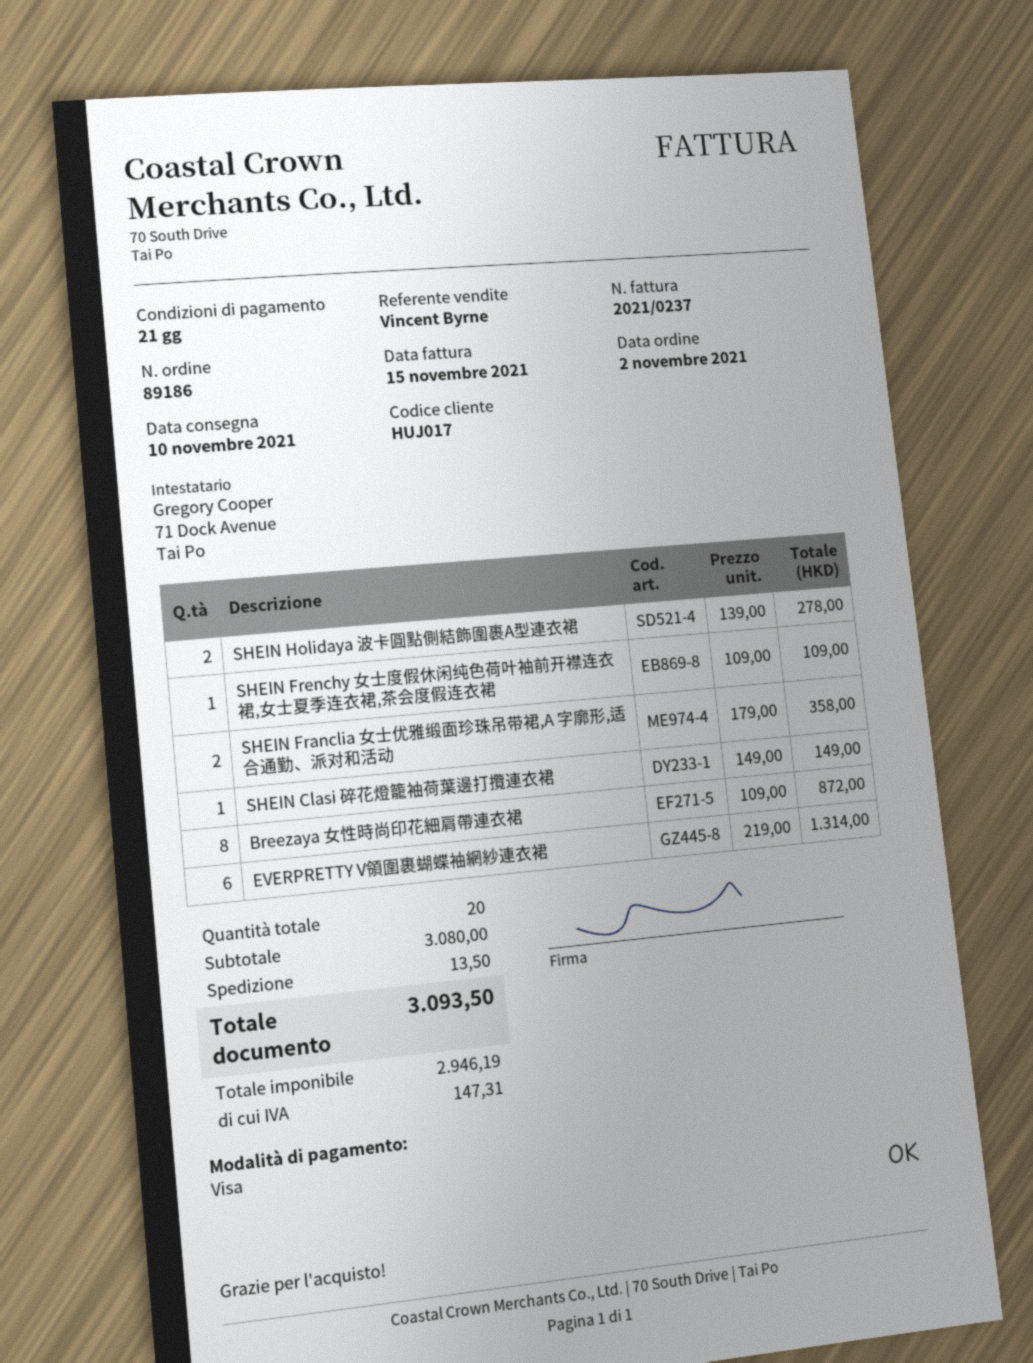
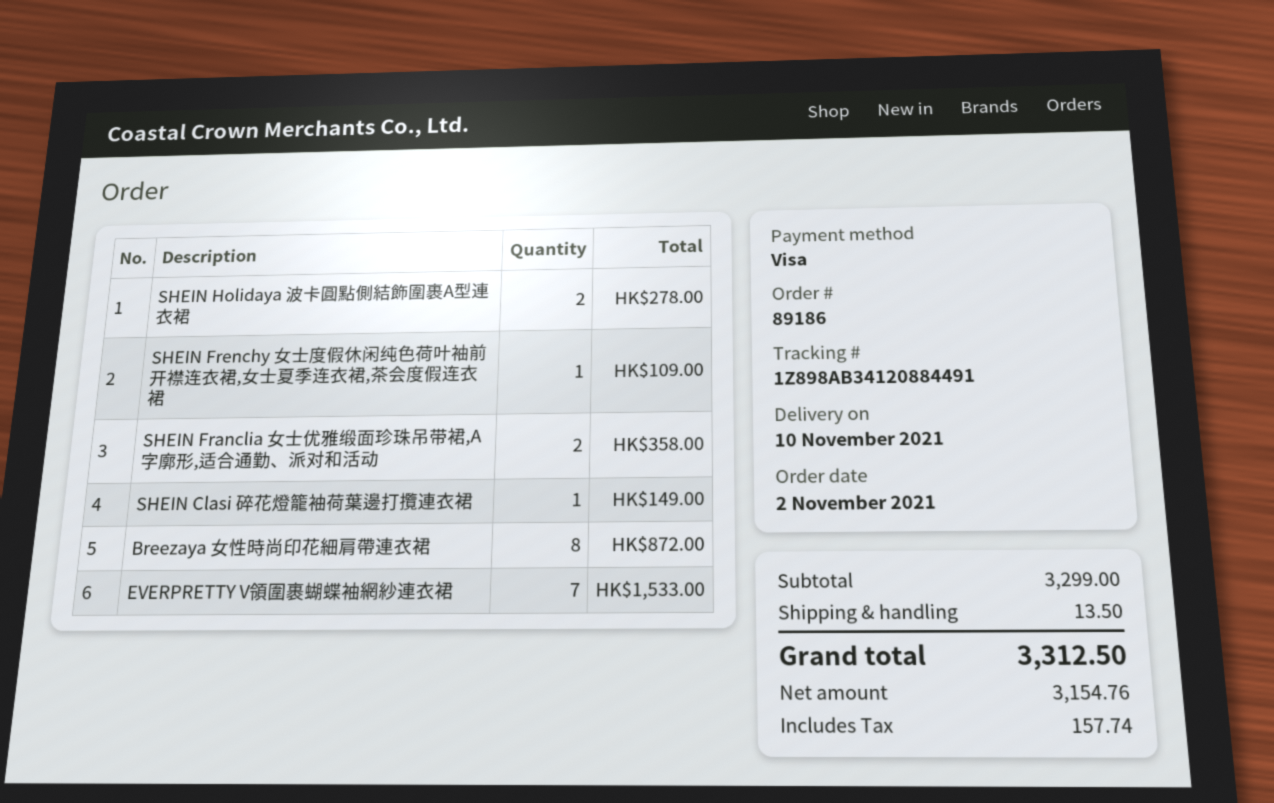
EVERPRETTY V領圍裹蝴蝶袖網紗連衣裙: 6 for 1314.00 -> 7 for 1533.00
subtotal: 3080.00 -> 3299.00
net: 2946.19 -> 3154.76
tax: 147.31 -> 157.74
total: 3093.50 -> 3312.50

